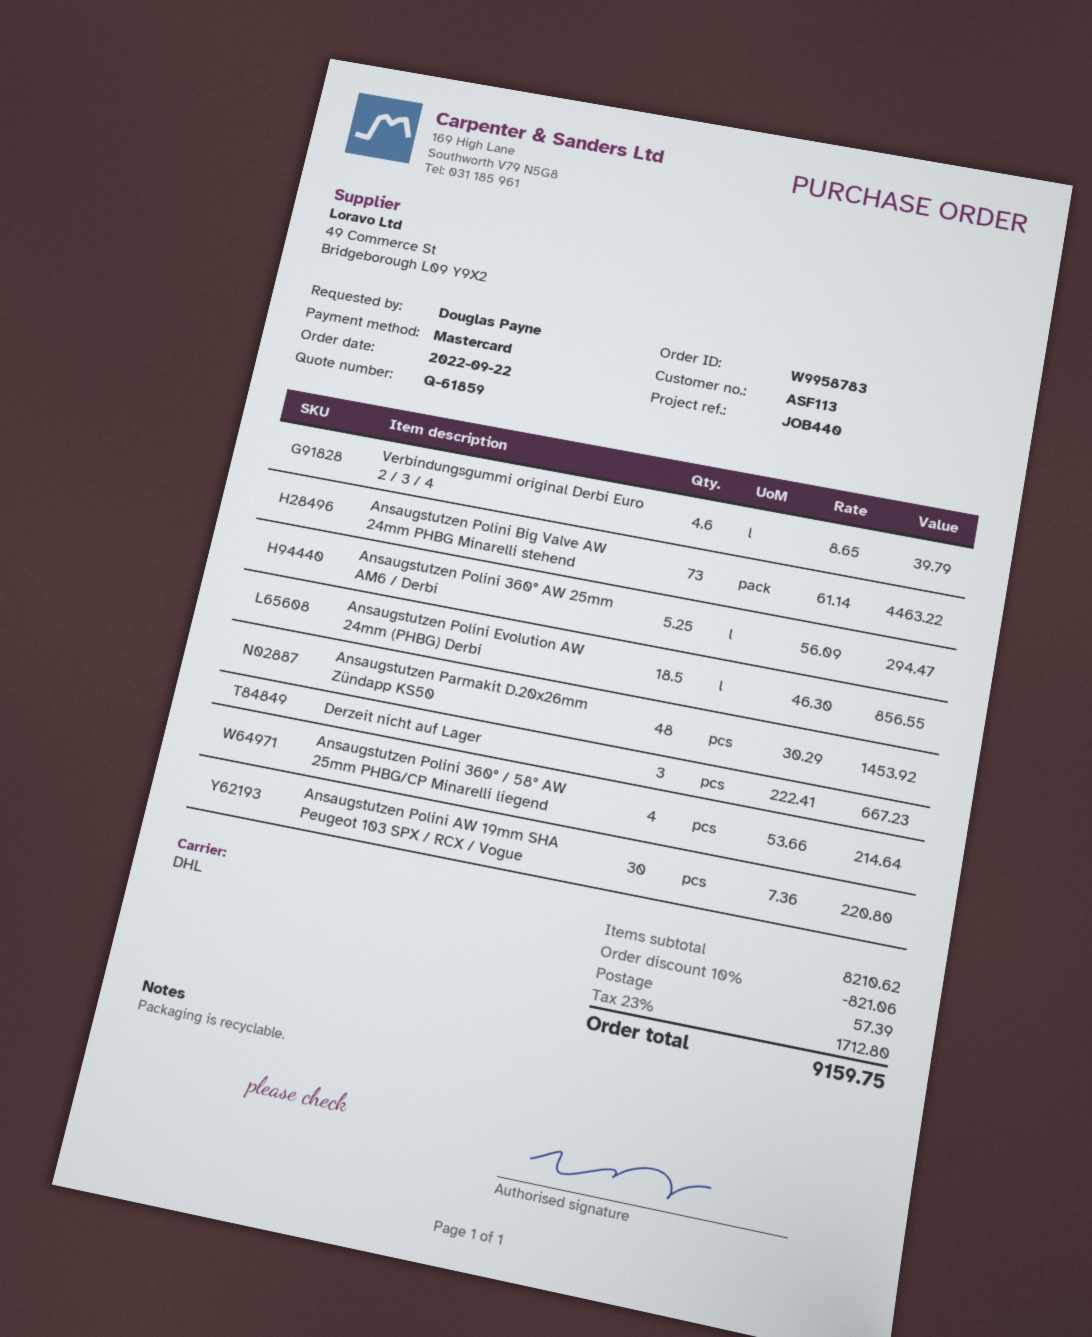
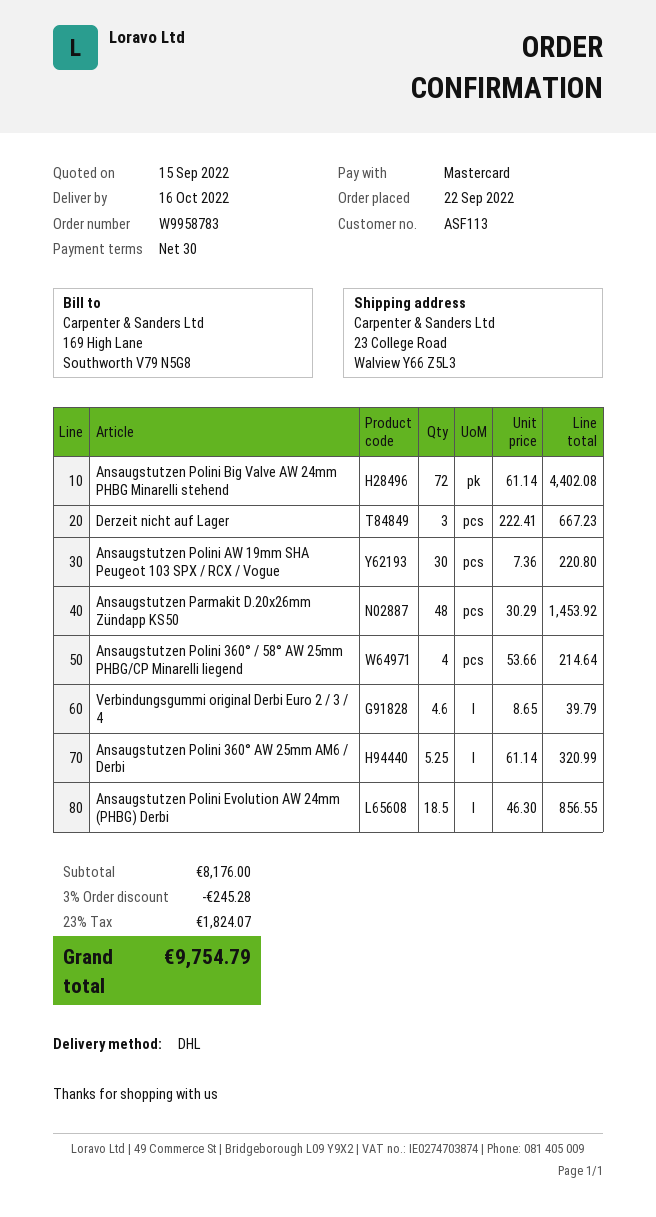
Ansaugstutzen Polini Big Valve AW 24mm PHBG Minarelli stehend: 73 x 61.14 = 4463.22 -> 72 x 61.14 = 4402.08
Ansaugstutzen Polini 360° AW 25mm AM6 / Derbi: 5.25 x 56.09 = 294.47 -> 5.25 x 61.14 = 320.99
subtotal: 8210.62 -> 8176.00
discount: 10% = 821.06 -> 3% = 245.28
shipping: 57.39 -> none
tax: 23% = 1712.80 -> 23% = 1824.07
total: 9159.75 -> 9754.79

